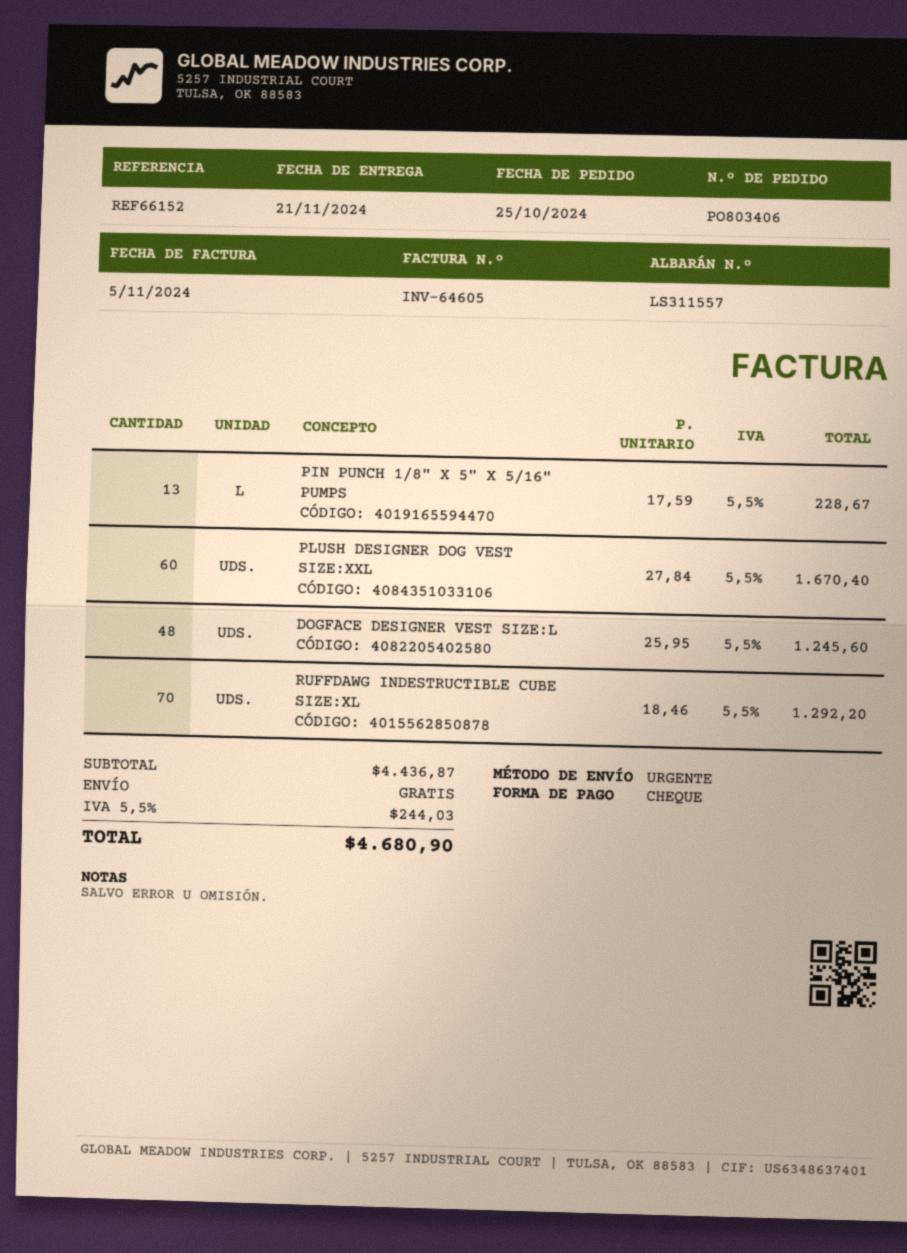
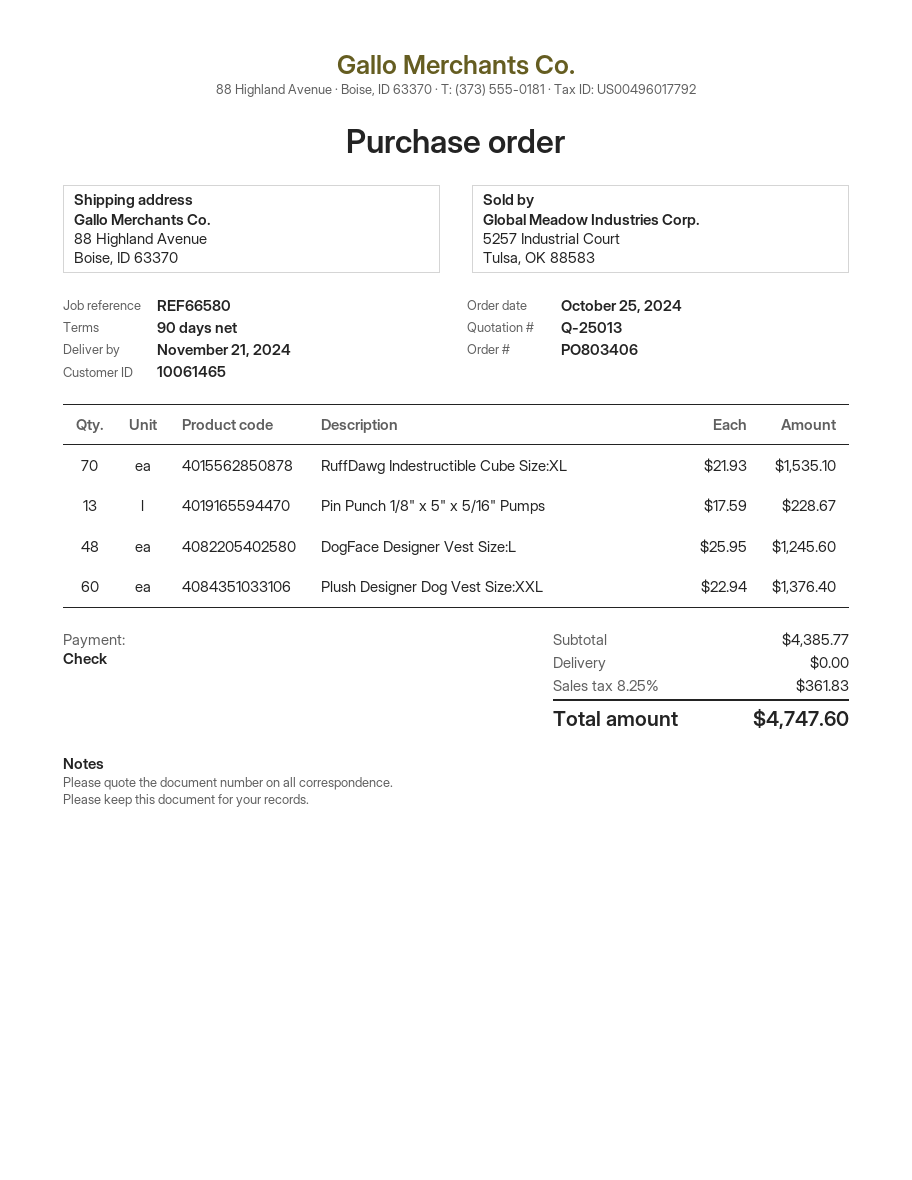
reference: REF66152 -> REF66580
PLUSH DESIGNER DOG VEST SIZE:XXL: 60 x 27.84 = 1670.40 -> 60 x 22.94 = 1376.40
RUFFDAWG INDESTRUCTIBLE CUBE SIZE:XL: 70 x 18.46 = 1292.20 -> 70 x 21.93 = 1535.10
subtotal: 4436.87 -> 4385.77
tax: 5.5% = 244.03 -> 8.25% = 361.83
total: 4680.90 -> 4747.60

